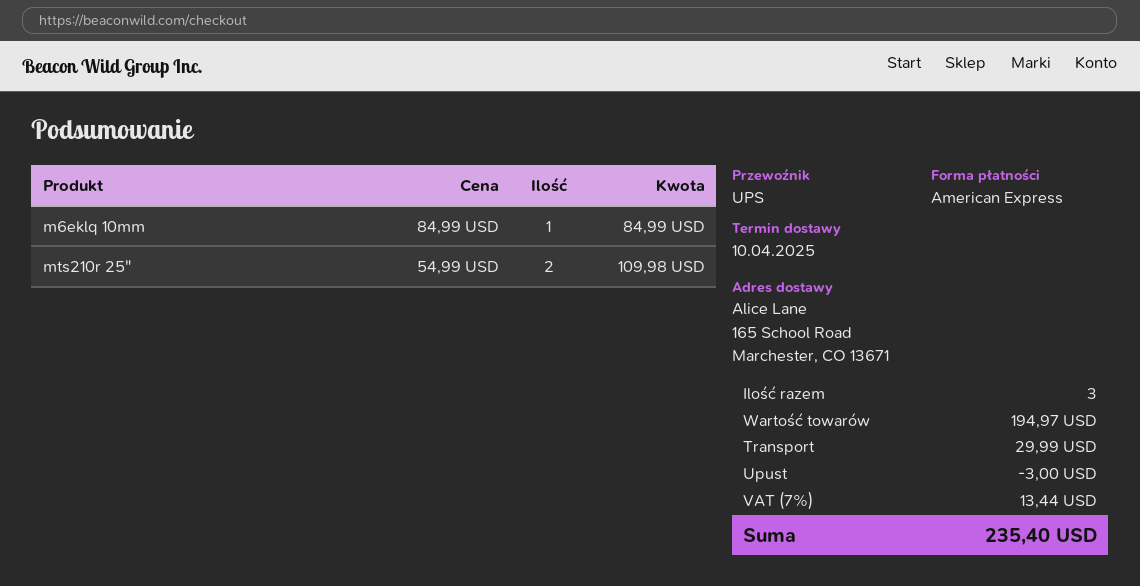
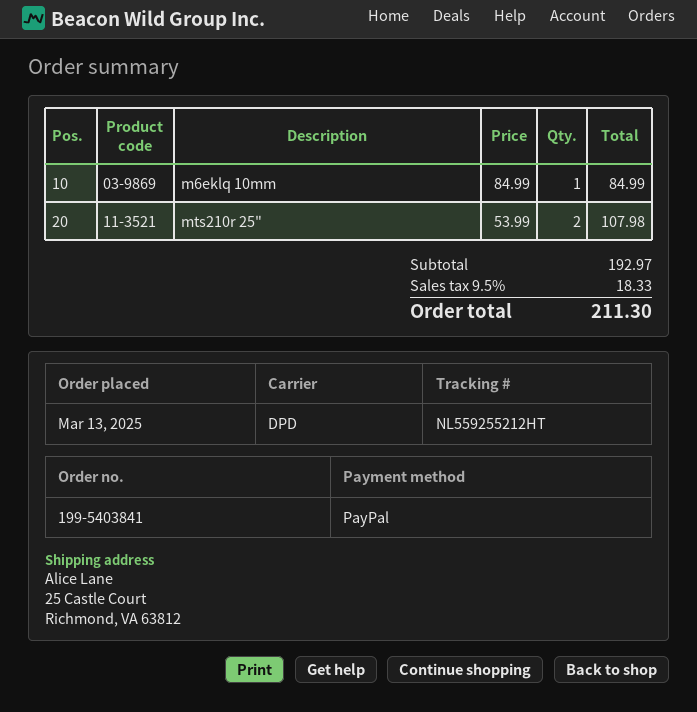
payment method: American Express -> PayPal
shipping method: UPS -> DPD
ship to: 165 School Road, Marchester, CO 13671 -> 25 Castle Court, Richmond, VA 63812
mts210r 25": 2 x 54.99 = 109.98 -> 2 x 53.99 = 107.98
subtotal: 194.97 -> 192.97
discount: 3.00 -> none
shipping: 29.99 -> none
tax: 7% = 13.44 -> 9.5% = 18.33
total: 235.40 -> 211.30

